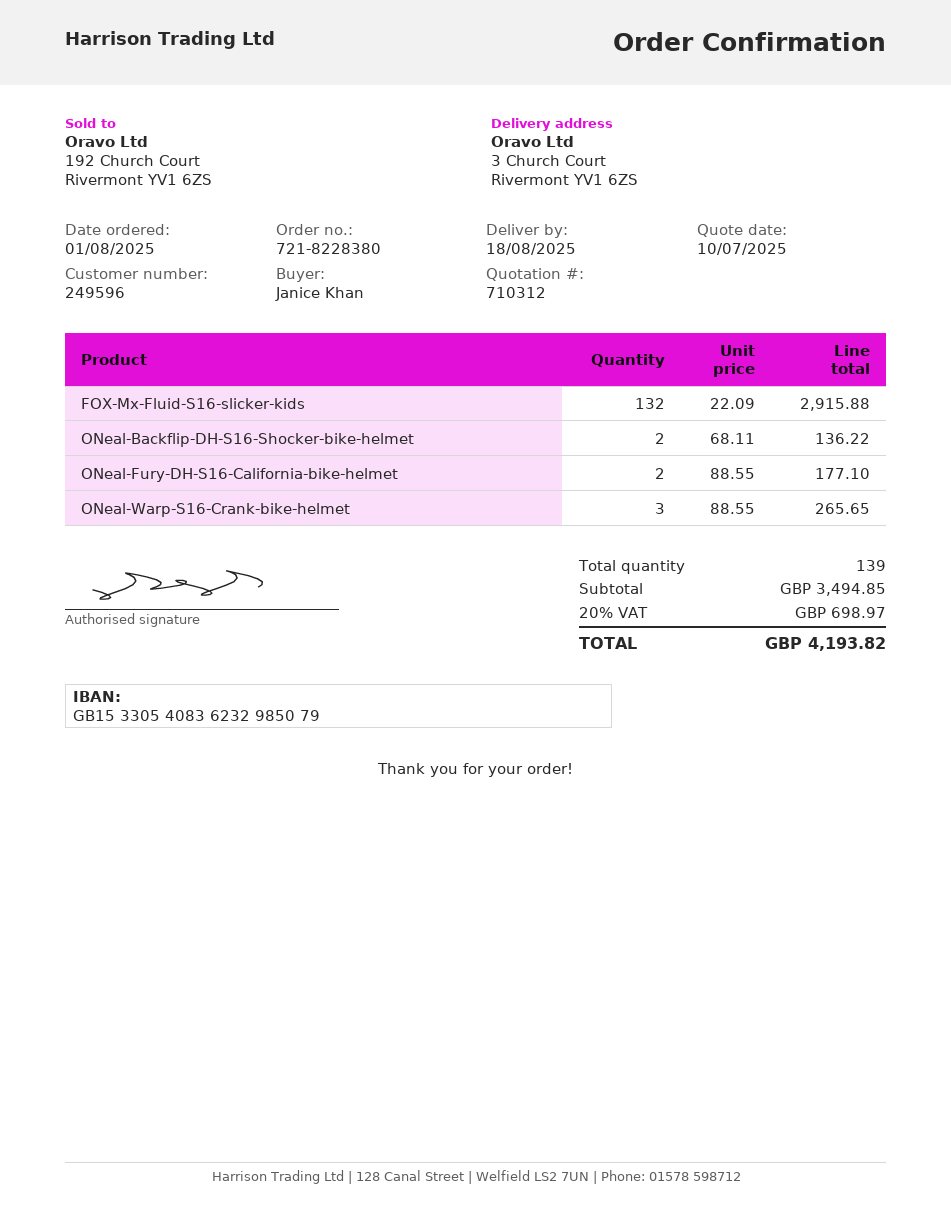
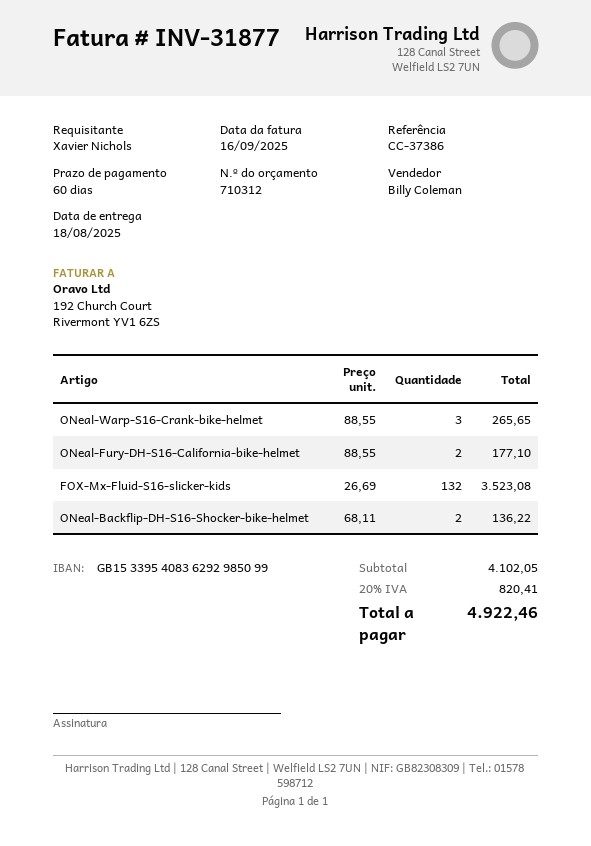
ordered by: Janice Khan -> Xavier Nichols
bank account: GB15330540836232985079 -> GB15339540836292985099
FOX-Mx-Fluid-S16-slicker-kids: 132 x 22.09 = 2915.88 -> 132 x 26.69 = 3523.08
subtotal: 3494.85 -> 4102.05
tax: 20% = 698.97 -> 20% = 820.41
total: 4193.82 -> 4922.46

